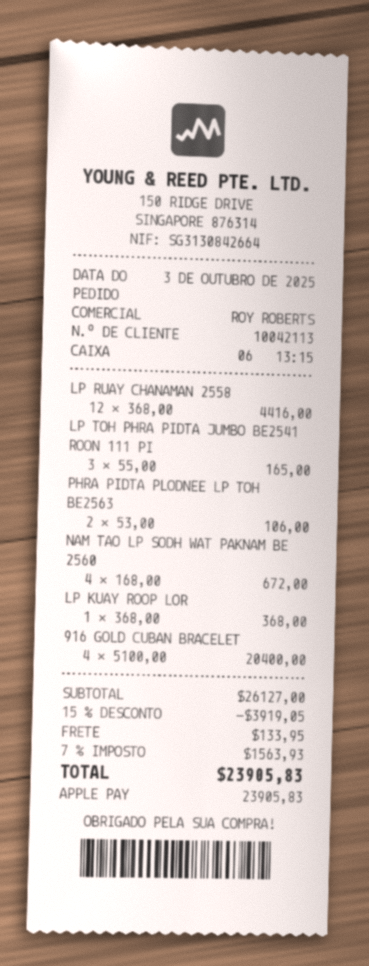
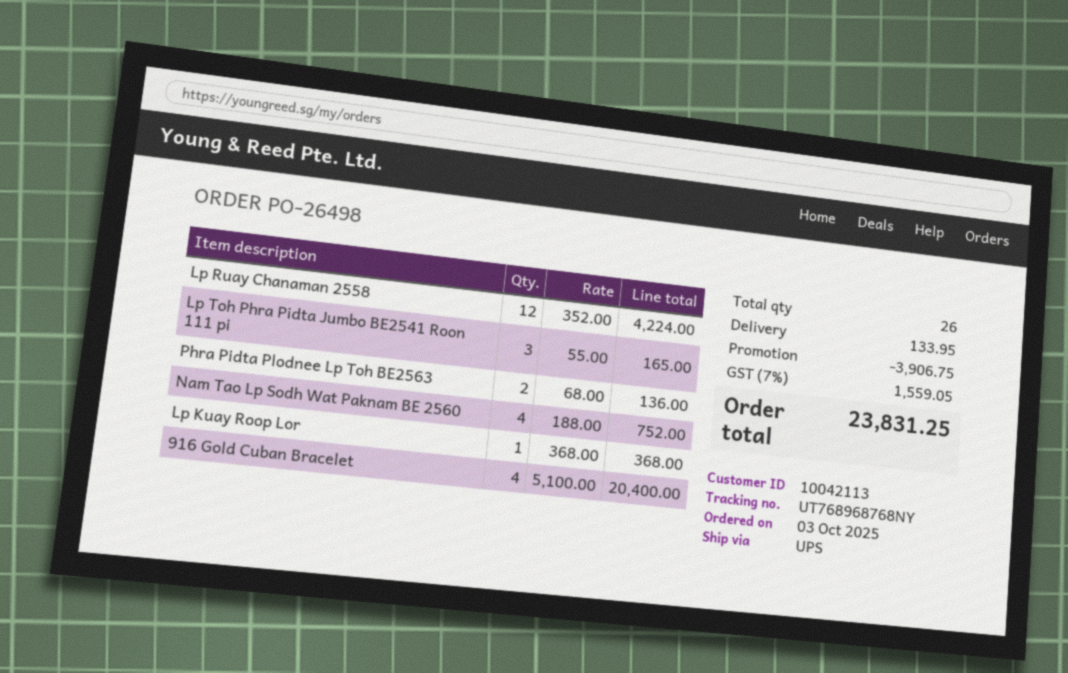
LP RUAY CHANAMAN 2558: 12 x 368.00 = 4416.00 -> 12 x 352.00 = 4224.00
PHRA PIDTA PLODNEE LP TOH BE2563: 2 x 53.00 = 106.00 -> 2 x 68.00 = 136.00
NAM TAO LP SODH WAT PAKNAM BE 2560: 4 x 168.00 = 672.00 -> 4 x 188.00 = 752.00
discount: 3919.05 -> 3906.75
tax: 7% = 1563.93 -> 7% = 1559.05
total: 23905.83 -> 23831.25

